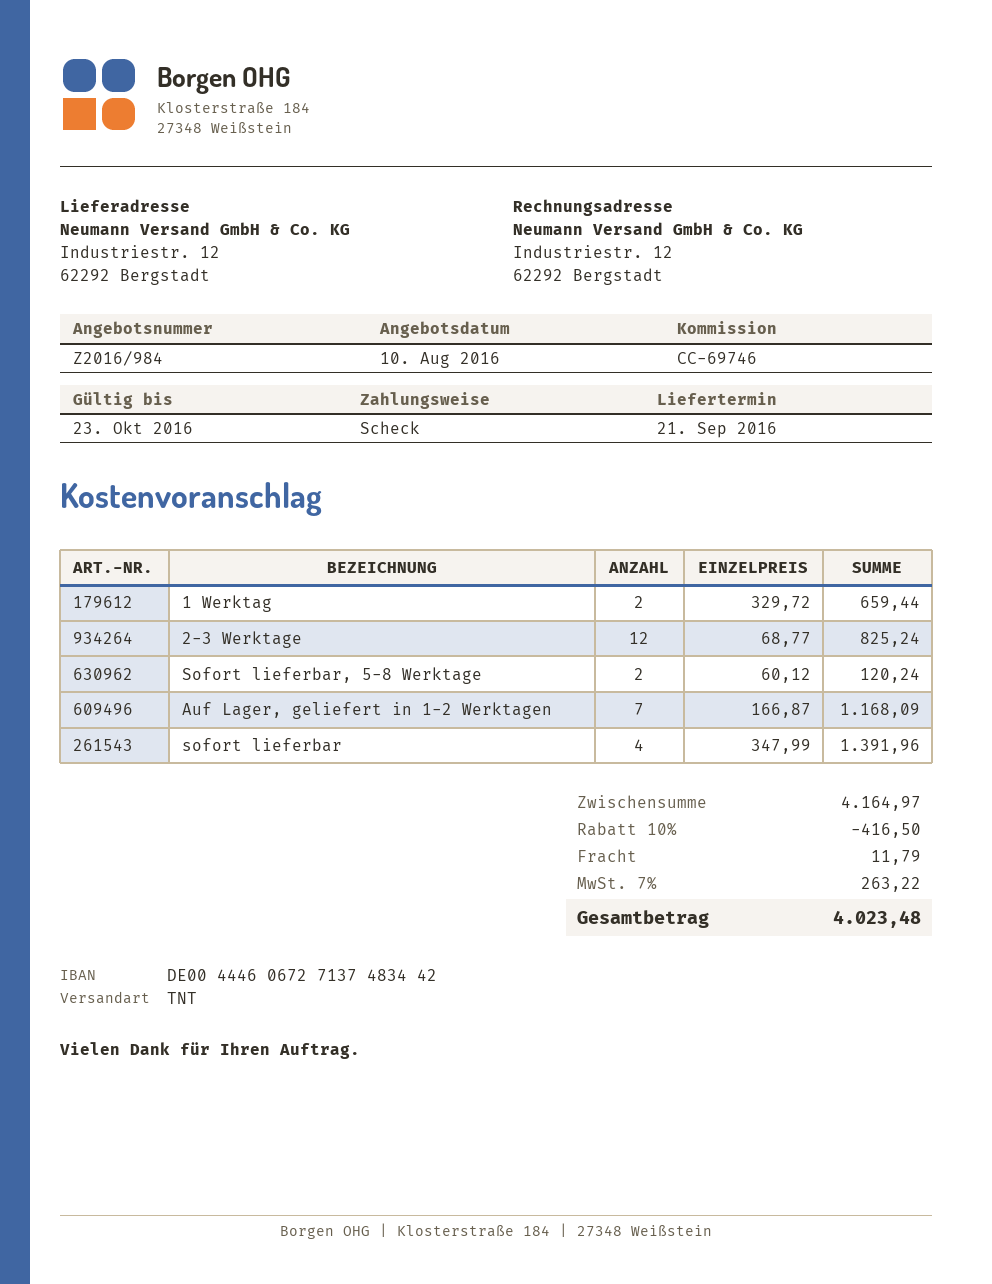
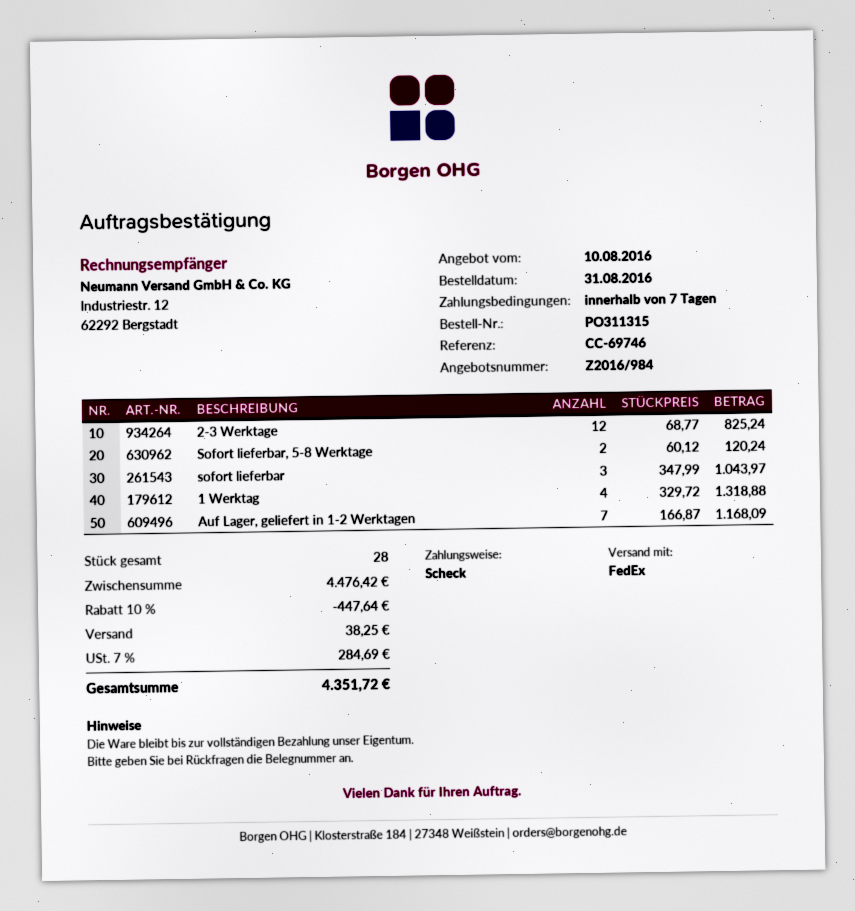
shipping method: TNT -> FedEx
1 Werktag: 2 x 329.72 = 659.44 -> 4 x 329.72 = 1318.88
sofort lieferbar: 4 x 347.99 = 1391.96 -> 3 x 347.99 = 1043.97
subtotal: 4164.97 -> 4476.42
discount: 10% = 416.50 -> 10% = 447.64
shipping: 11.79 -> 38.25
tax: 7% = 263.22 -> 7% = 284.69
total: 4023.48 -> 4351.72

